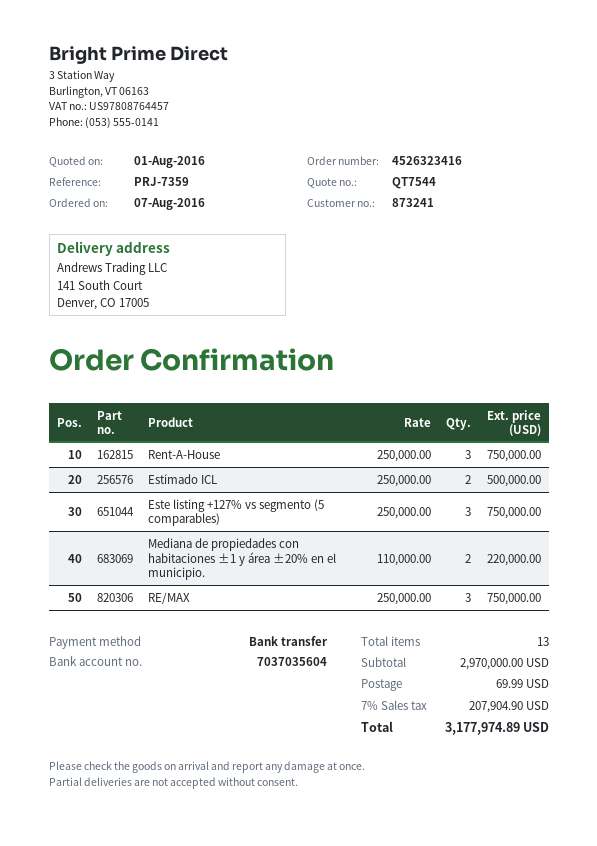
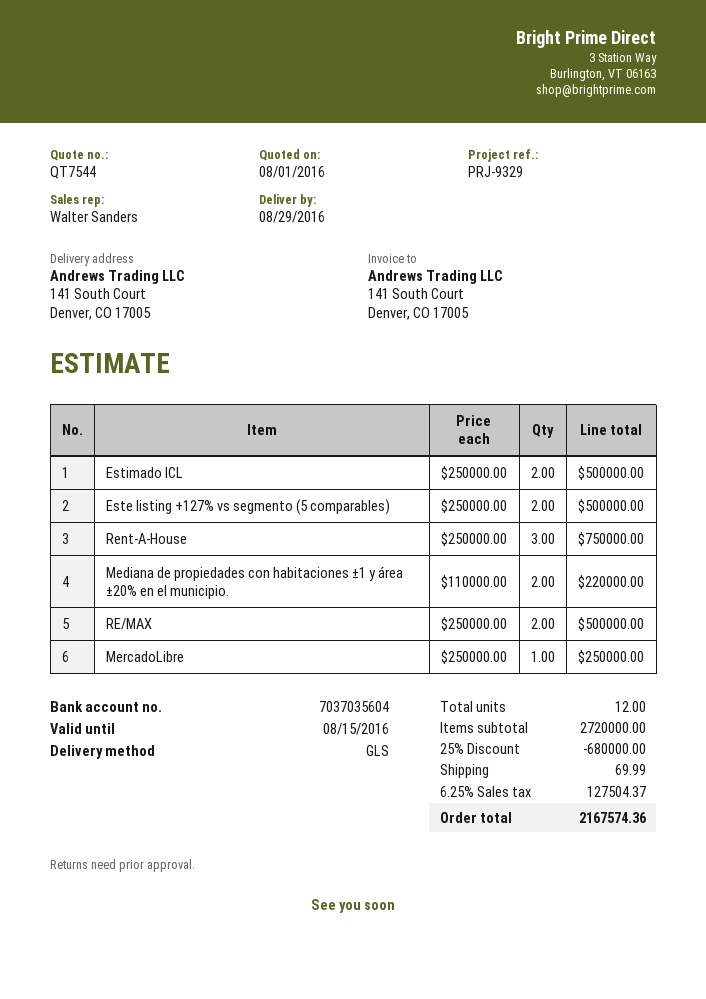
reference: PRJ-7359 -> PRJ-9329
Este listing +127% vs segmento (5 comparables): 3 x 250000.00 = 750000.00 -> 2 x 250000.00 = 500000.00
RE/MAX: 3 x 250000.00 = 750000.00 -> 2 x 250000.00 = 500000.00
MercadoLibre: none -> 1 x 250000.00 = 250000.00
total quantity: 13 -> 12
subtotal: 2970000.00 -> 2720000.00
discount: none -> 25% = 680000.00
tax: 7% = 207904.90 -> 6.25% = 127504.37
total: 3177974.89 -> 2167574.36

